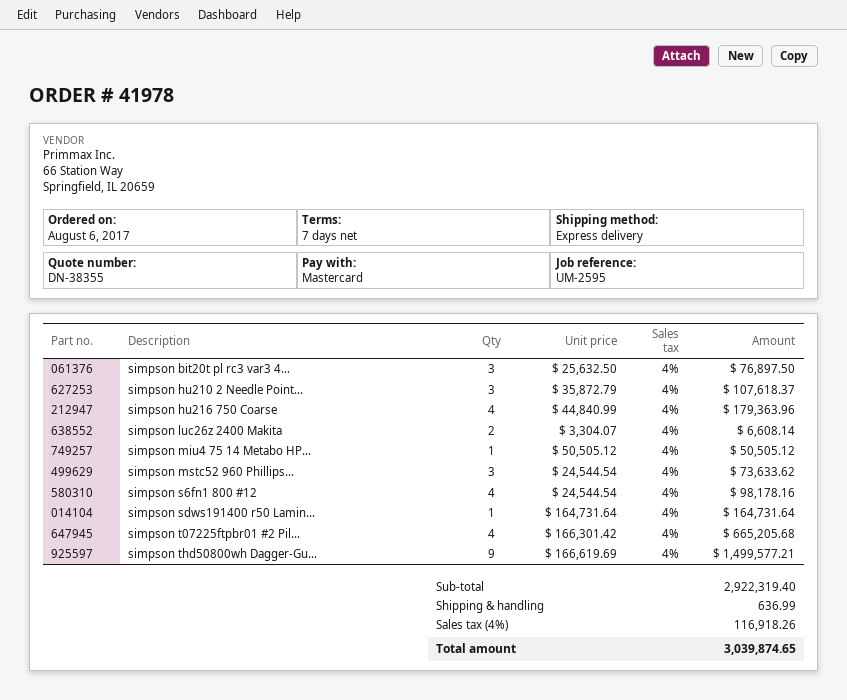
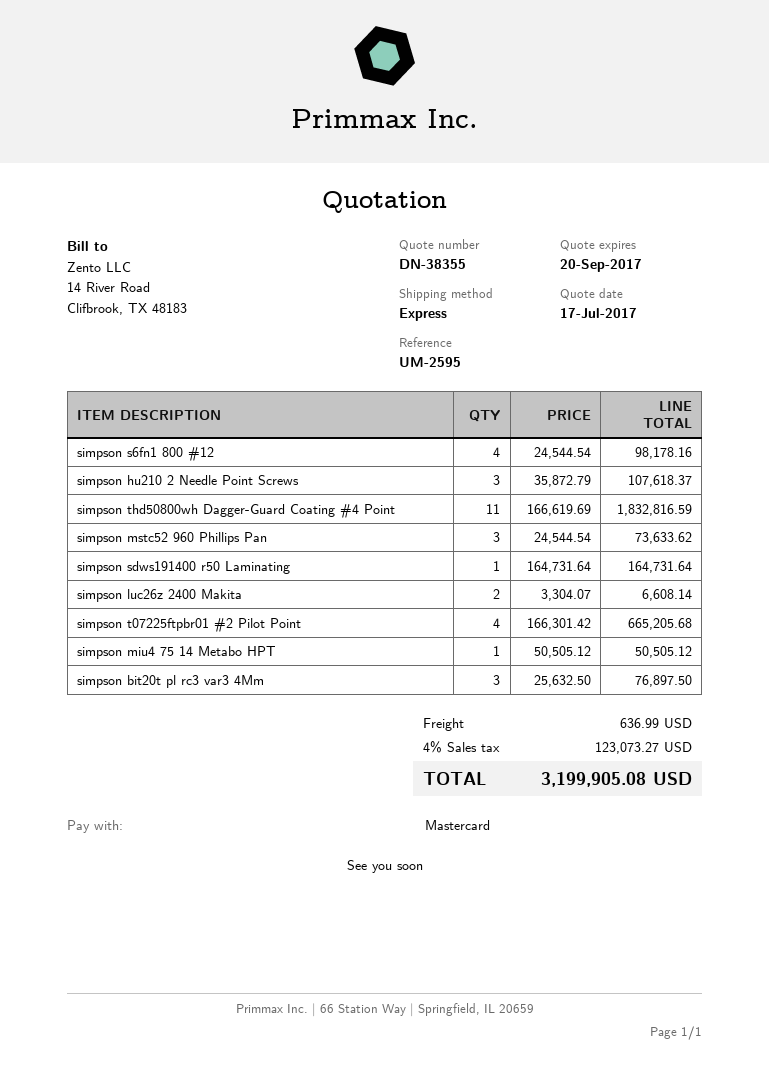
simpson hu216 750 Coarse: 4 x 44840.99 = 179363.96 -> none
simpson thd50800wh Dagger-Gu...: 9 x 166619.69 = 1499577.21 -> 11 x 166619.69 = 1832816.59
tax: 4% = 116918.26 -> 4% = 123073.27
total: 3039874.65 -> 3199905.08

